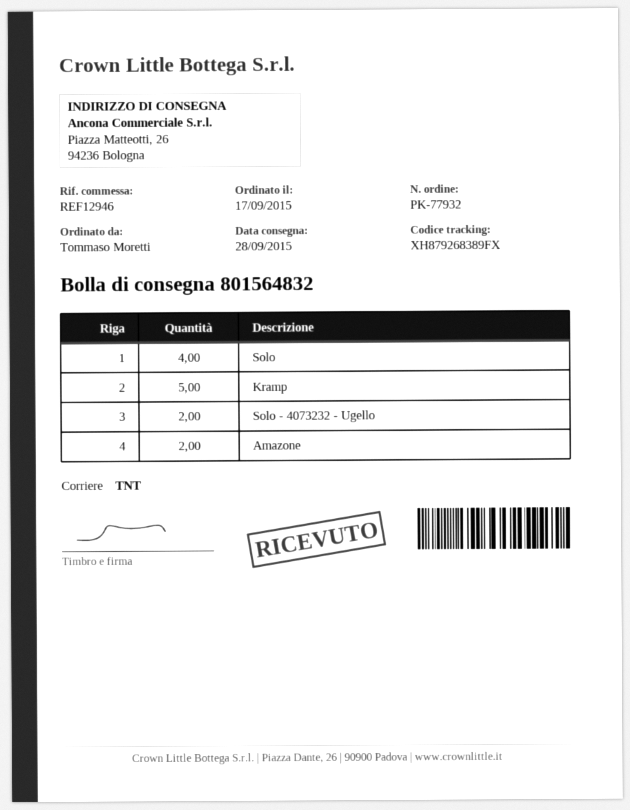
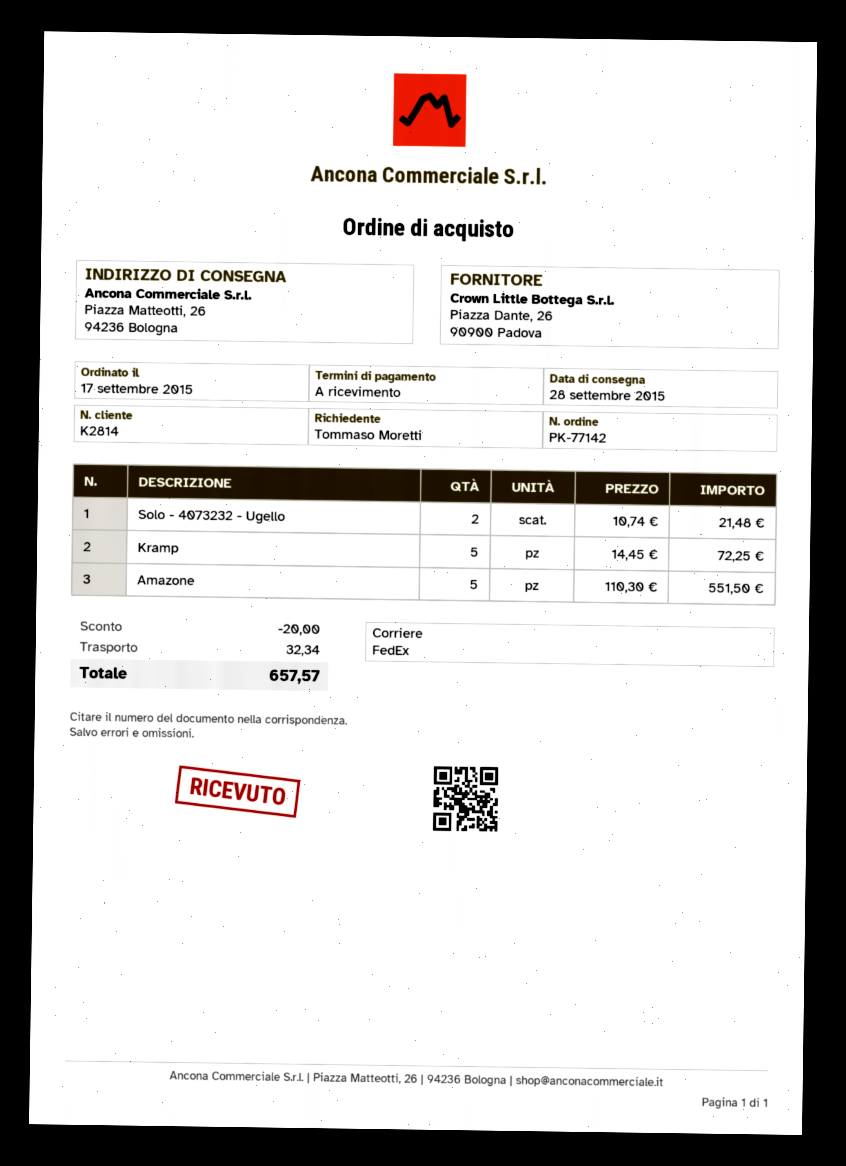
order number: PK-77932 -> PK-77142
shipping method: TNT -> FedEx
Solo: 4 -> none
Amazone: 2 -> 5

